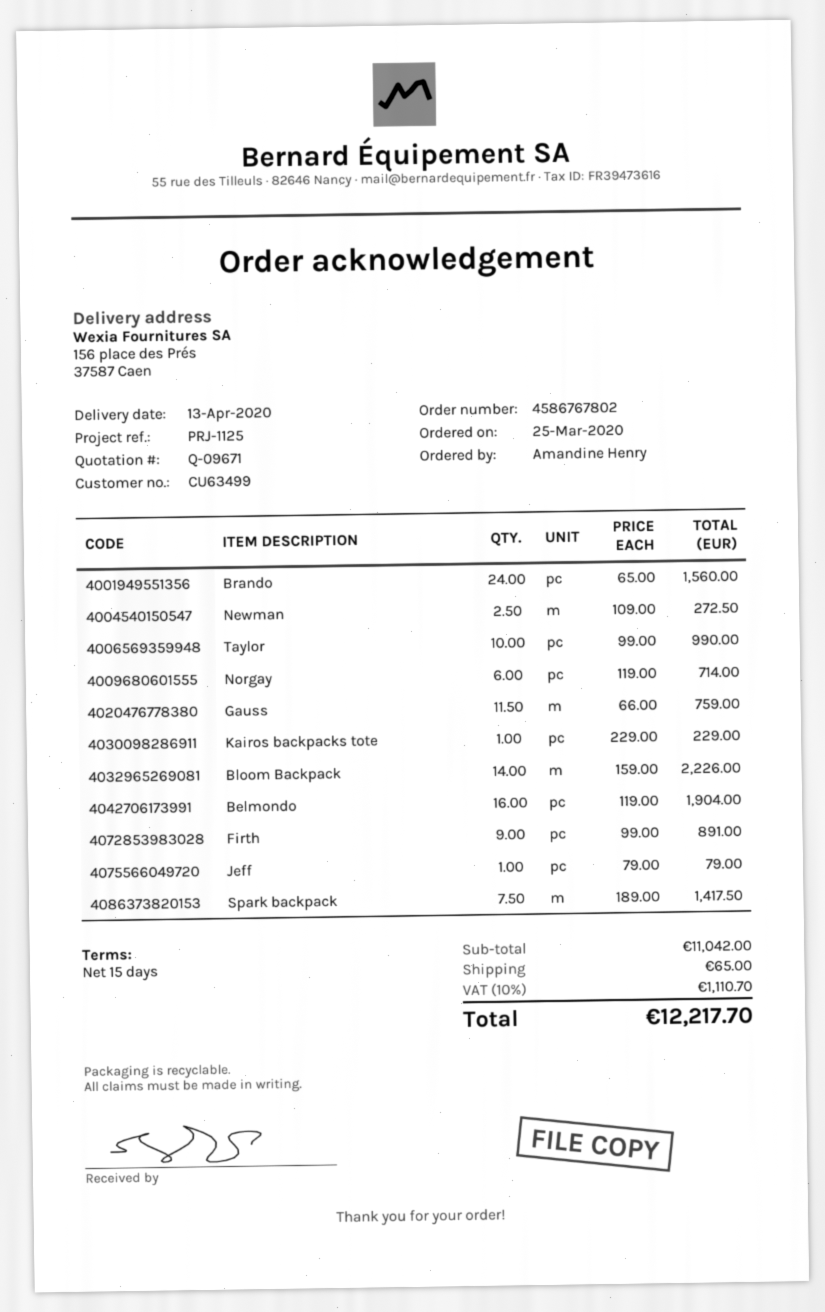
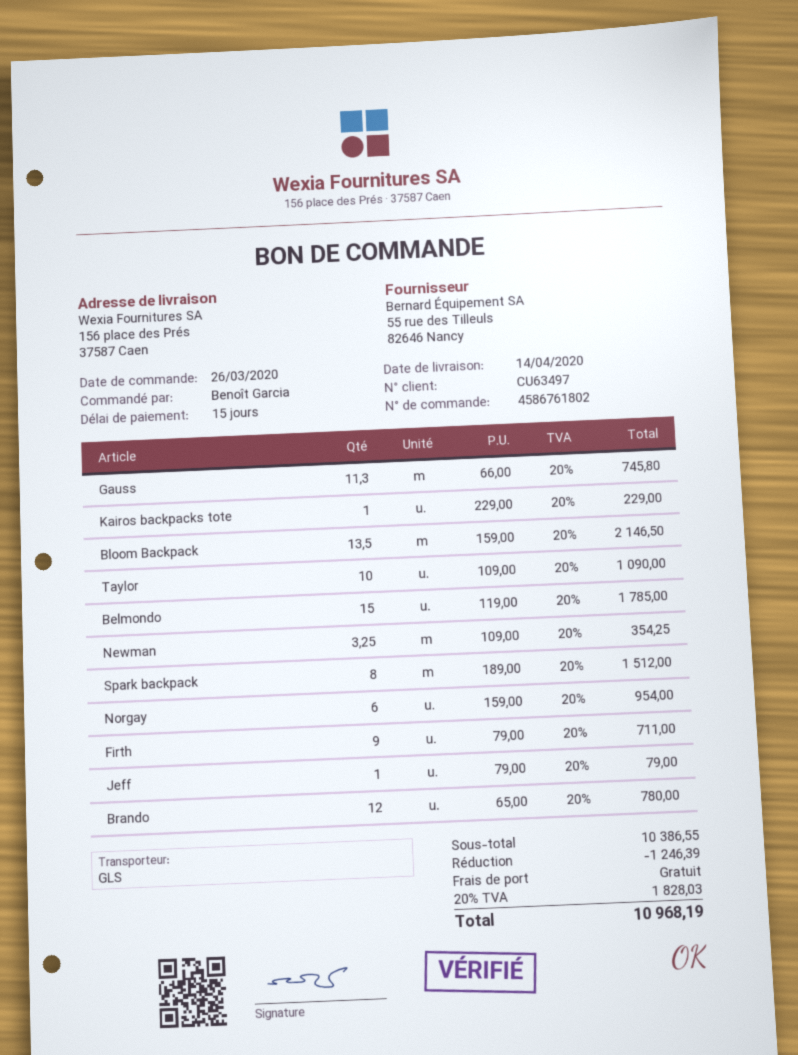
order number: 4586767802 -> 4586761802
order date: 2020-03-25 -> 2020-03-26
delivery date: 2020-04-13 -> 2020-04-14
customer number: CU63499 -> CU63497
ordered by: Amandine Henry -> Benoît Garcia
Brando: 24 x 65.00 = 1560.00 -> 12 x 65.00 = 780.00
Newman: 2.5 x 109.00 = 272.50 -> 3.25 x 109.00 = 354.25
Taylor: 10 x 99.00 = 990.00 -> 10 x 109.00 = 1090.00
Norgay: 6 x 119.00 = 714.00 -> 6 x 159.00 = 954.00
Gauss: 11.5 x 66.00 = 759.00 -> 11.3 x 66.00 = 745.80
Bloom Backpack: 14 x 159.00 = 2226.00 -> 13.5 x 159.00 = 2146.50
Belmondo: 16 x 119.00 = 1904.00 -> 15 x 119.00 = 1785.00
Firth: 9 x 99.00 = 891.00 -> 9 x 79.00 = 711.00
Spark backpack: 7.5 x 189.00 = 1417.50 -> 8 x 189.00 = 1512.00
subtotal: 11042.00 -> 10386.55
discount: none -> 1246.39
shipping: 65.00 -> 0.00
tax: 10% = 1110.70 -> 20% = 1828.03
total: 12217.70 -> 10968.19

